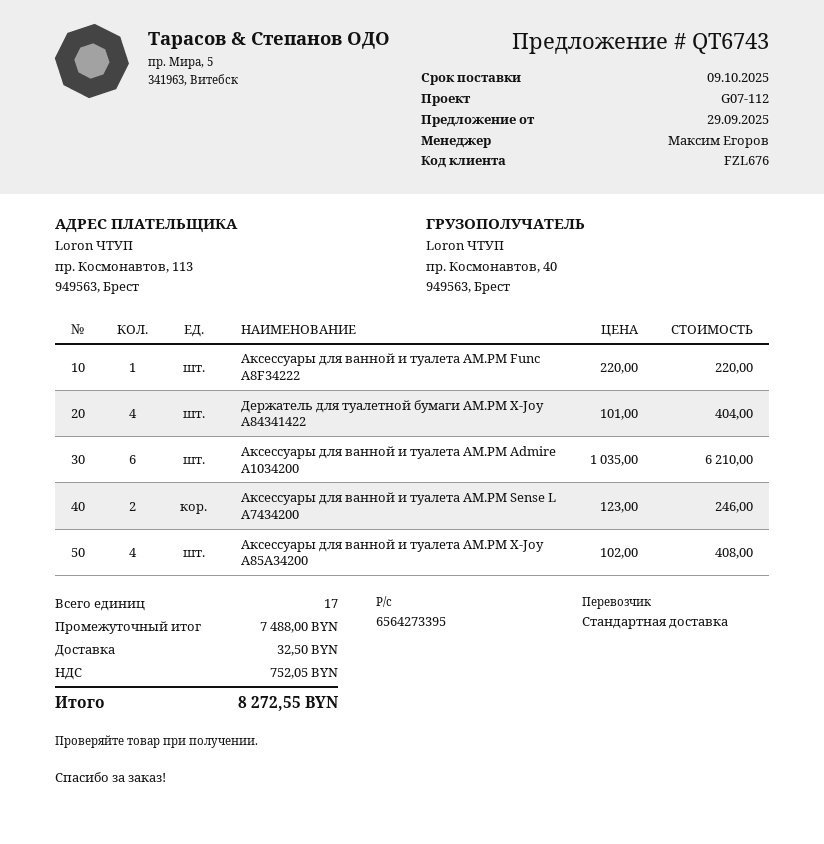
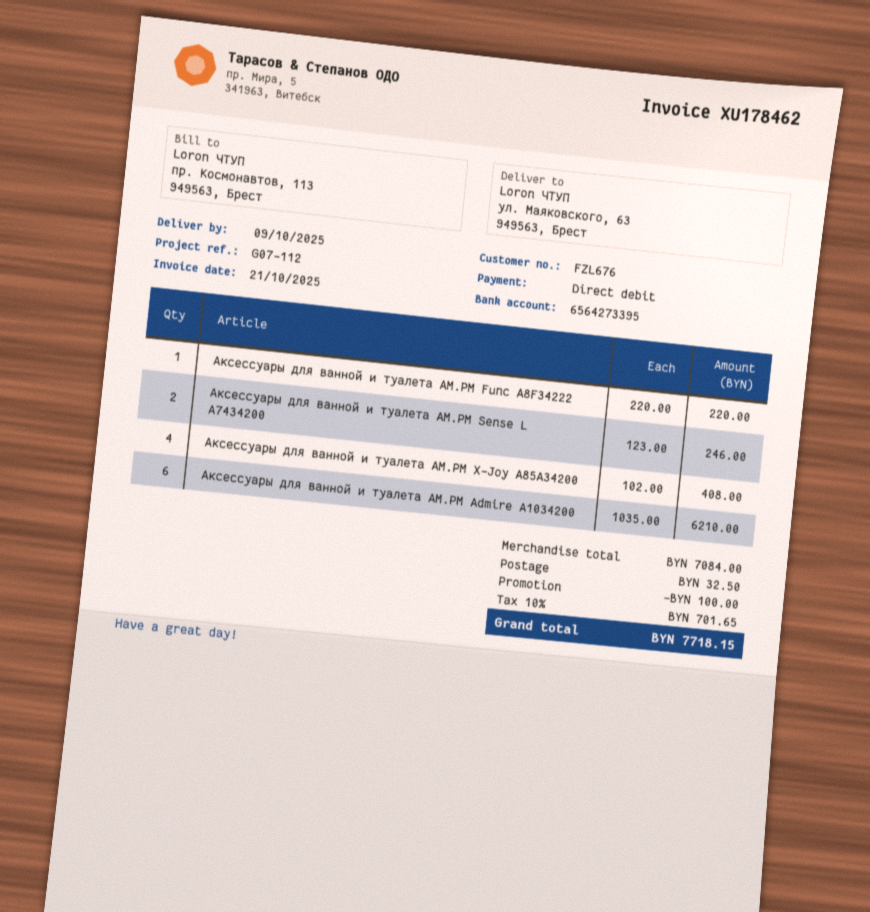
ship to: пр. Космонавтов, 40, 949563, Брест -> ул. Маяковского, 63, 949563, Брест
Держатель для туалетной бумаги AM.PM X-Joy A84341422: 4 x 101.00 = 404.00 -> none
subtotal: 7488.00 -> 7084.00
discount: none -> 100.00
tax: 752.05 -> 701.65
total: 8272.55 -> 7718.15

